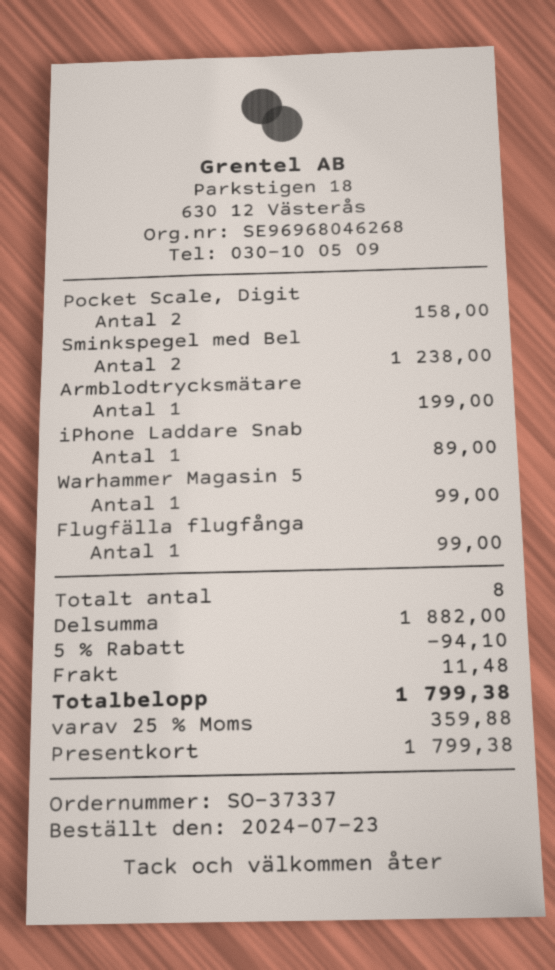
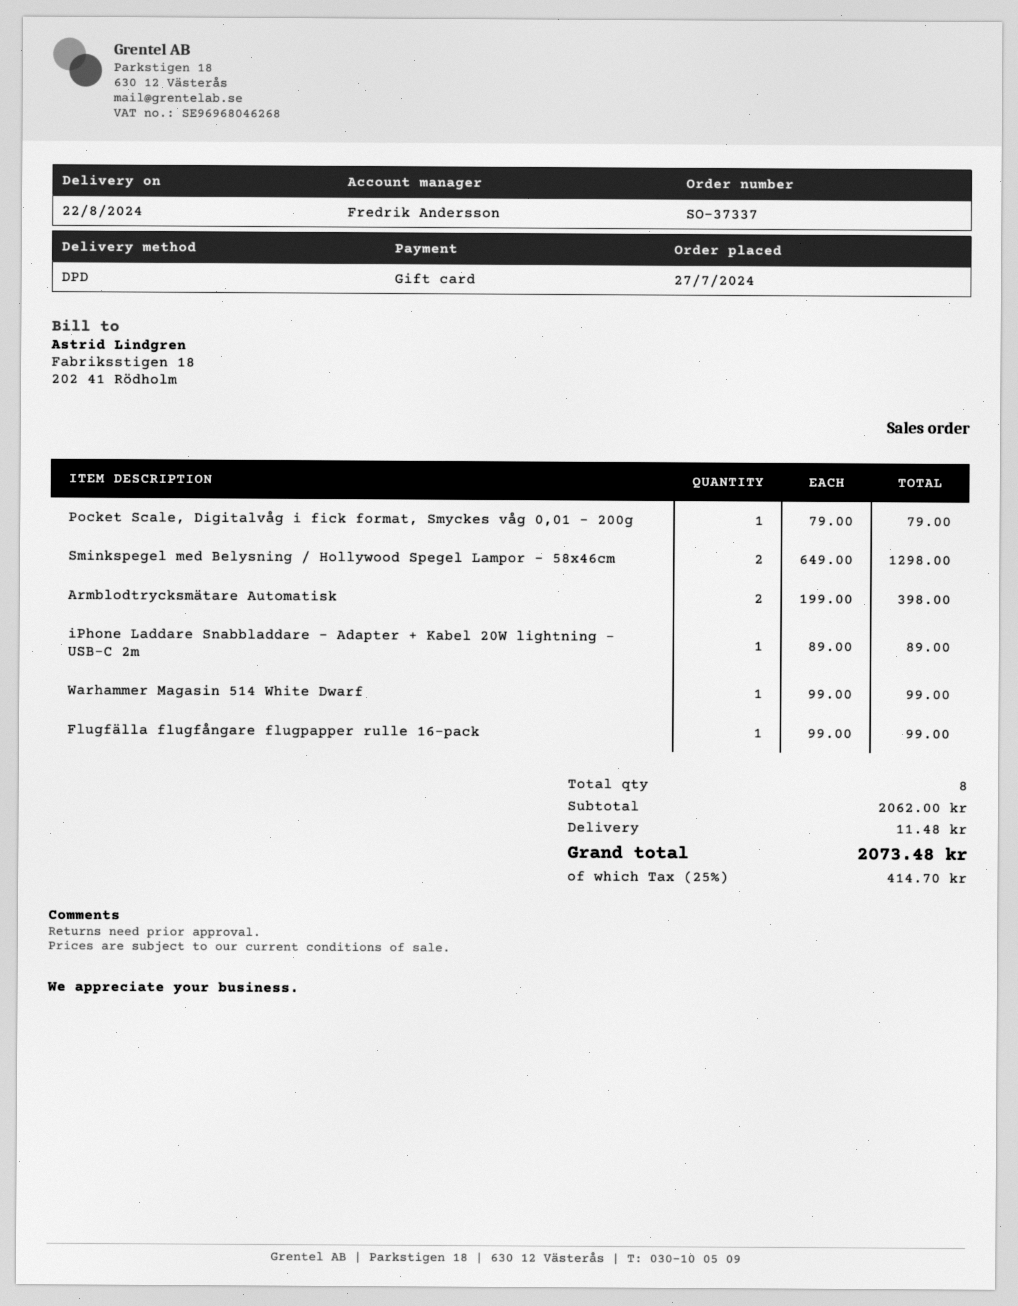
order date: 2024-07-23 -> 2024-07-27
Pocket Scale, Digit: 2 for 158.00 -> 1 for 79.00
Sminkspegel med Bel: 2 for 1238.00 -> 2 for 1298.00
Armblodtrycksmätare: 1 for 199.00 -> 2 for 398.00
subtotal: 1882.00 -> 2062.00
discount: 5% = 94.10 -> none
tax: 25% = 359.88 -> 25% = 414.70
total: 1799.38 -> 2073.48

